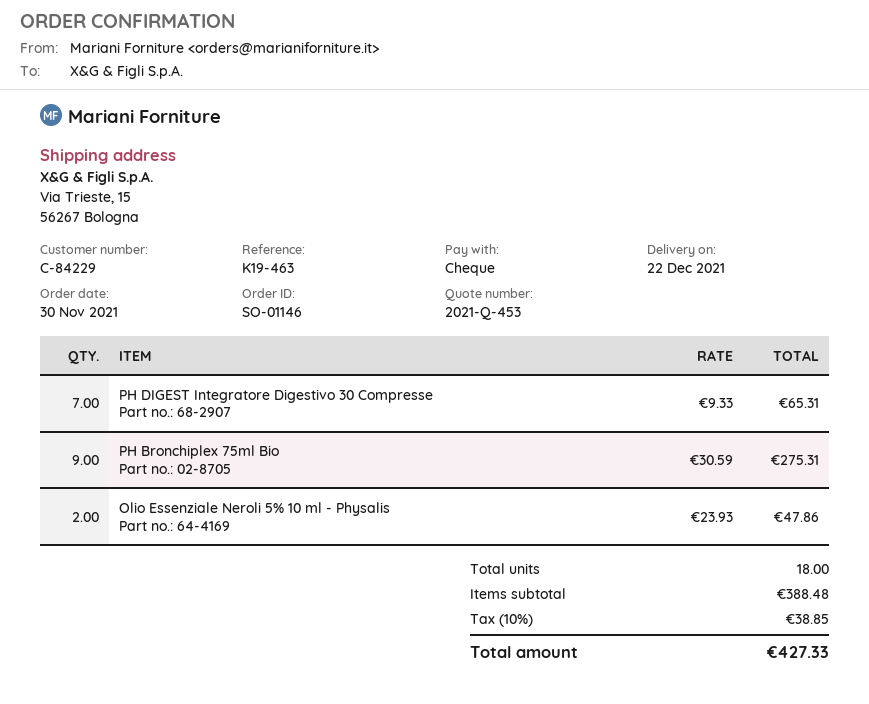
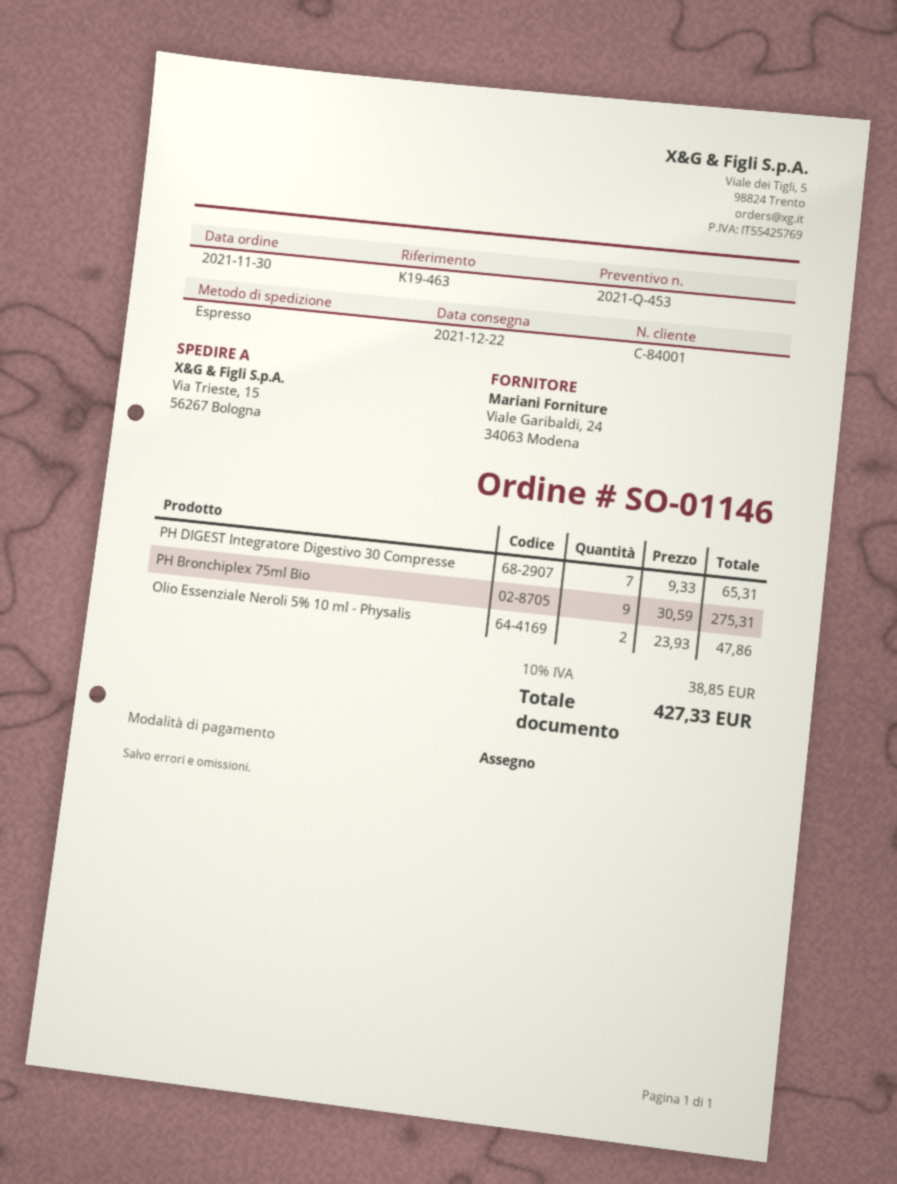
customer number: C-84229 -> C-84001

